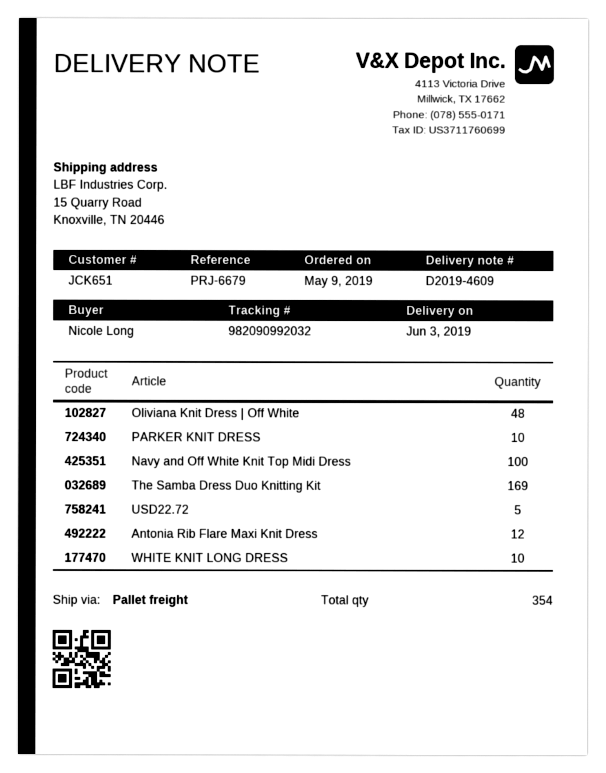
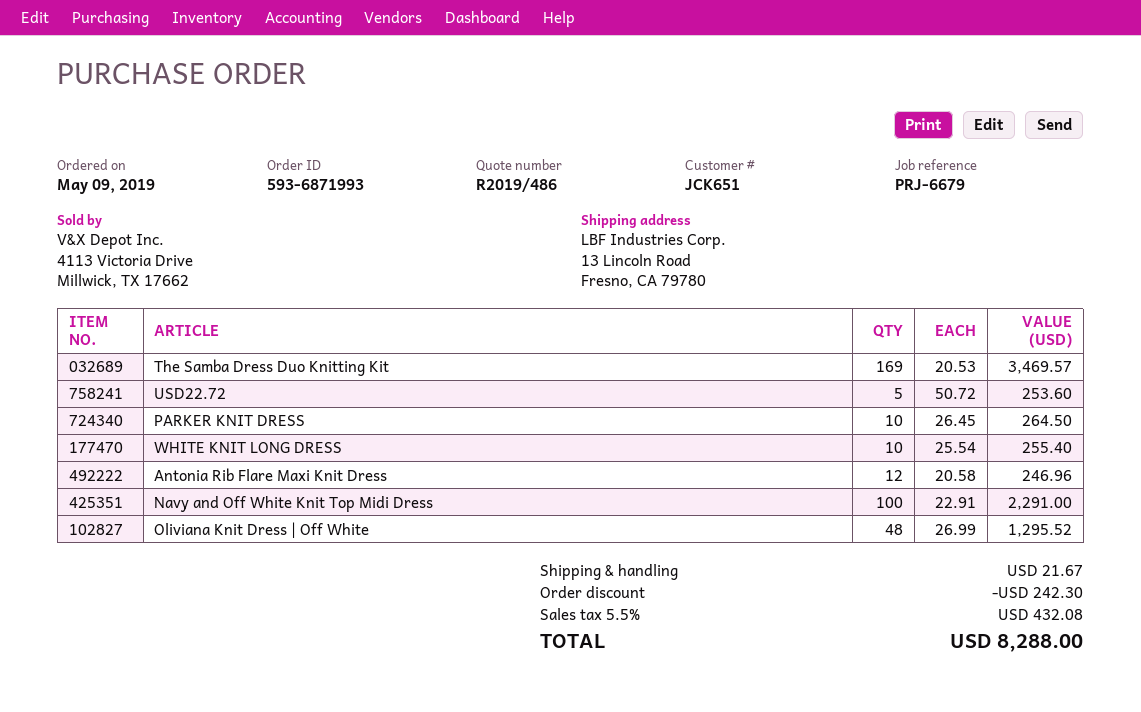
ship to: 15 Quarry Road, Knoxville, TN 20446 -> 13 Lincoln Road, Fresno, CA 79780

